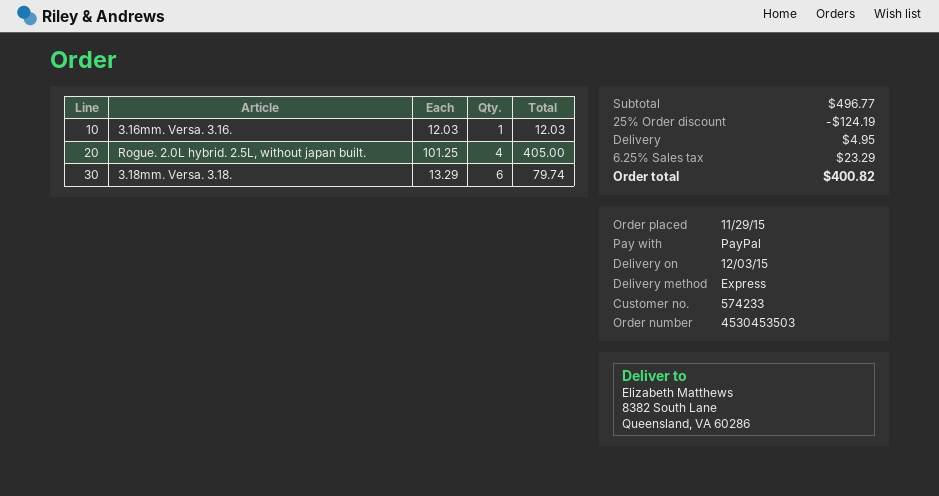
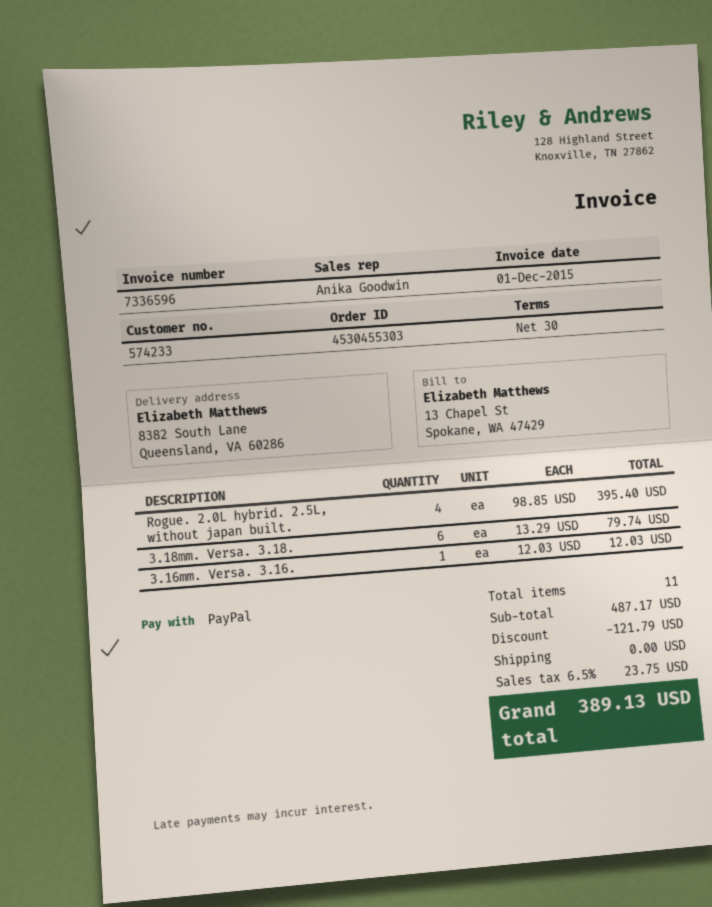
order number: 4530453503 -> 4530455303
Rogue. 2.0L hybrid. 2.5L, without japan built.: 4 x 101.25 = 405.00 -> 4 x 98.85 = 395.40
subtotal: 496.77 -> 487.17
discount: 124.19 -> 121.79
shipping: 4.95 -> 0.00
tax: 6.25% = 23.29 -> 6.5% = 23.75
total: 400.82 -> 389.13

